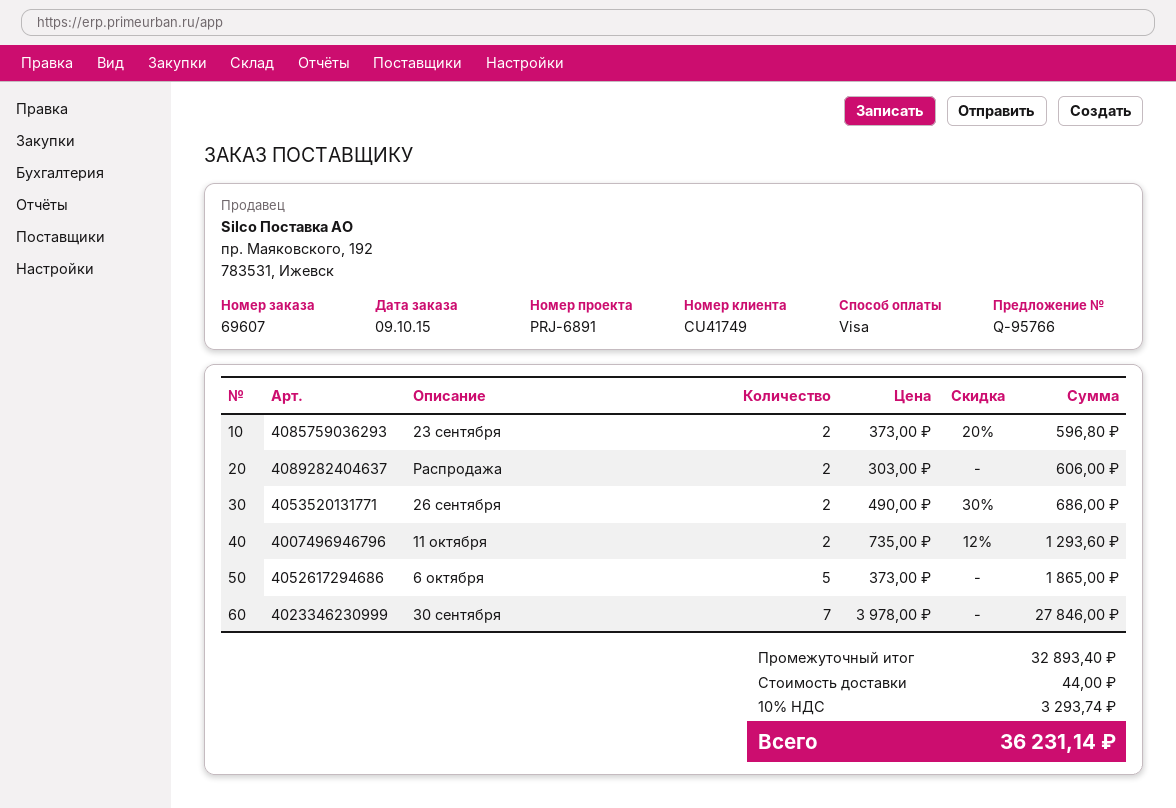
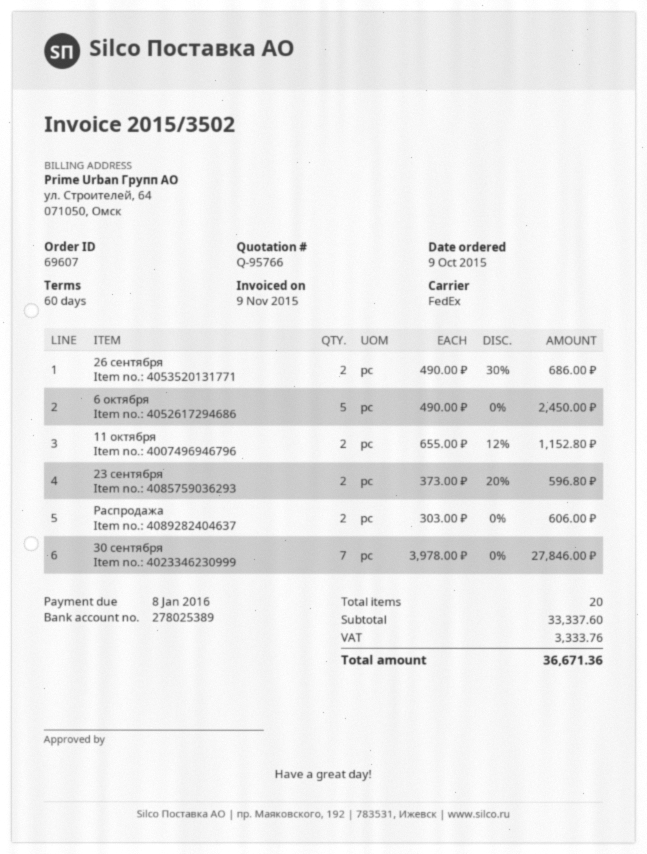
11 октября: 2 x 735.00 - 12% = 1293.60 -> 2 x 655.00 - 12% = 1152.80
6 октября: 5 x 373.00 = 1865.00 -> 5 x 490.00 = 2450.00
subtotal: 32893.40 -> 33337.60
shipping: 44.00 -> none
tax: 3293.74 -> 3333.76
total: 36231.14 -> 36671.36

